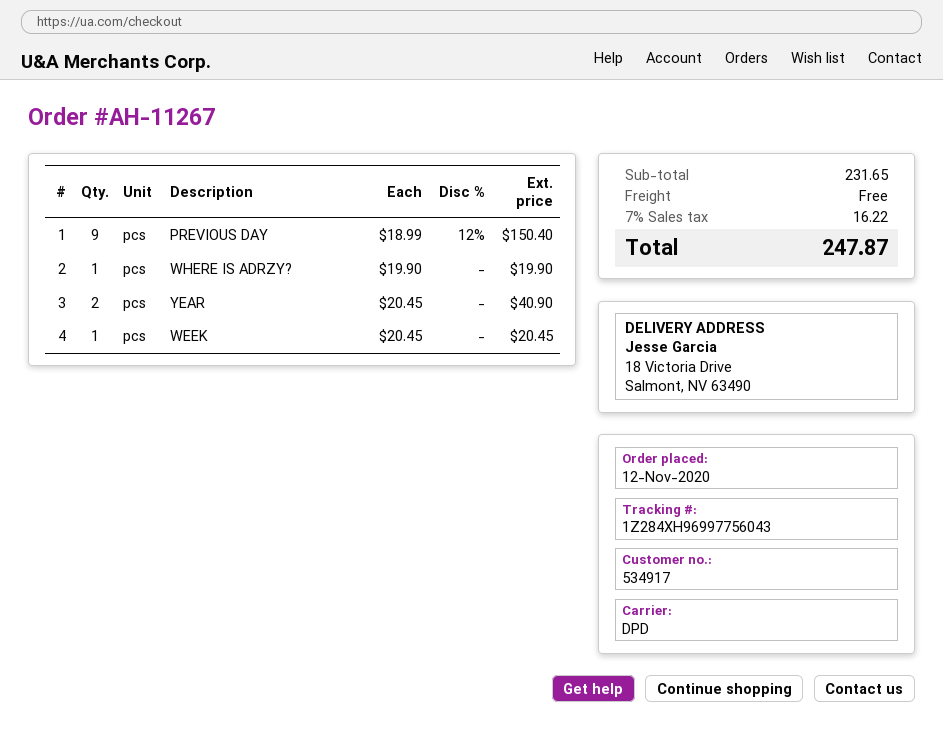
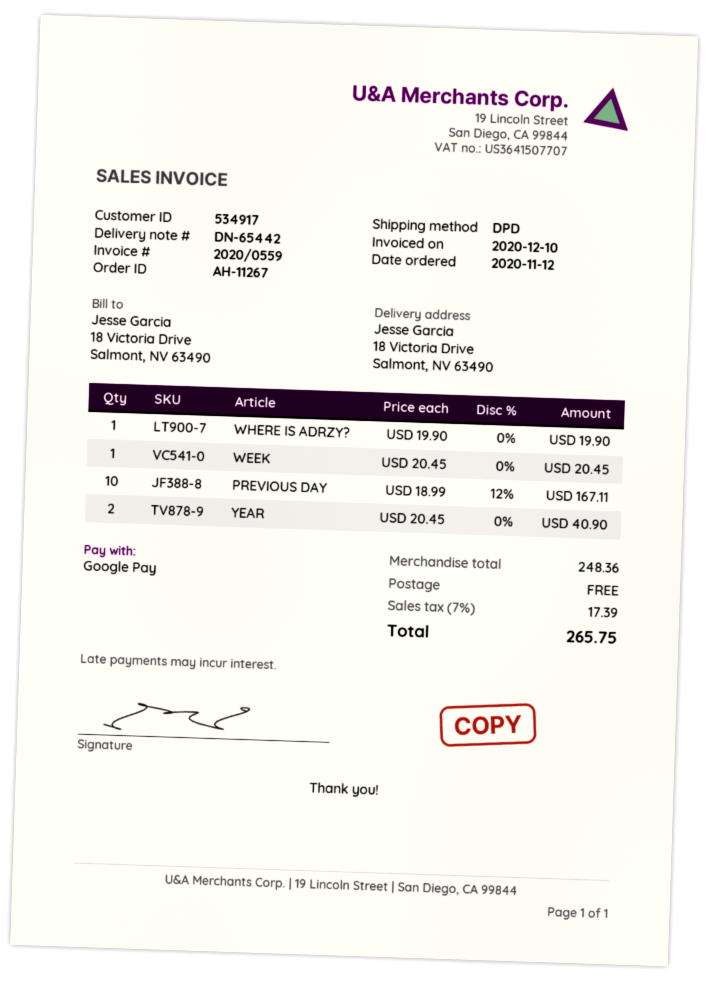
PREVIOUS DAY: 9 x 18.99 - 12% = 150.40 -> 10 x 18.99 - 12% = 167.11
subtotal: 231.65 -> 248.36
tax: 7% = 16.22 -> 7% = 17.39
total: 247.87 -> 265.75

